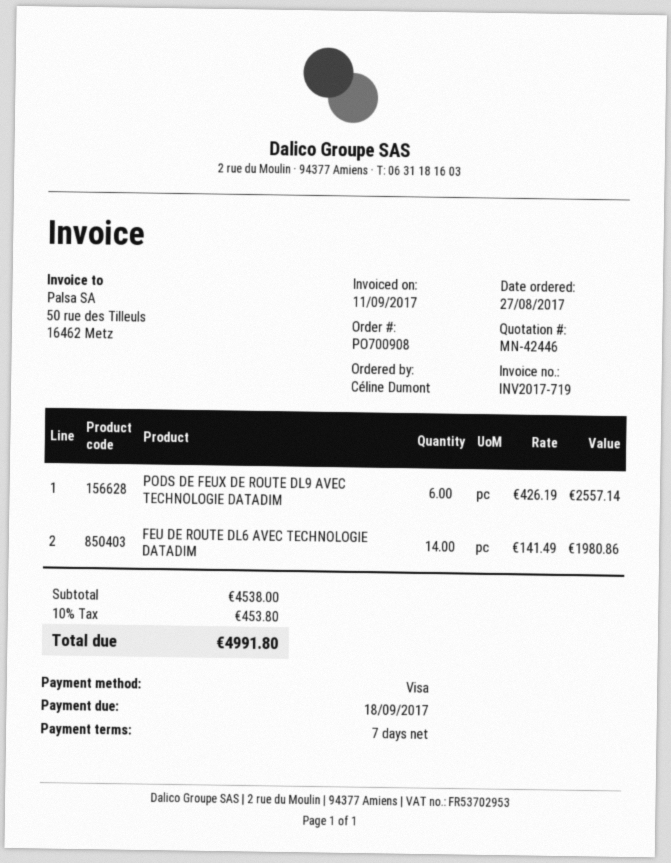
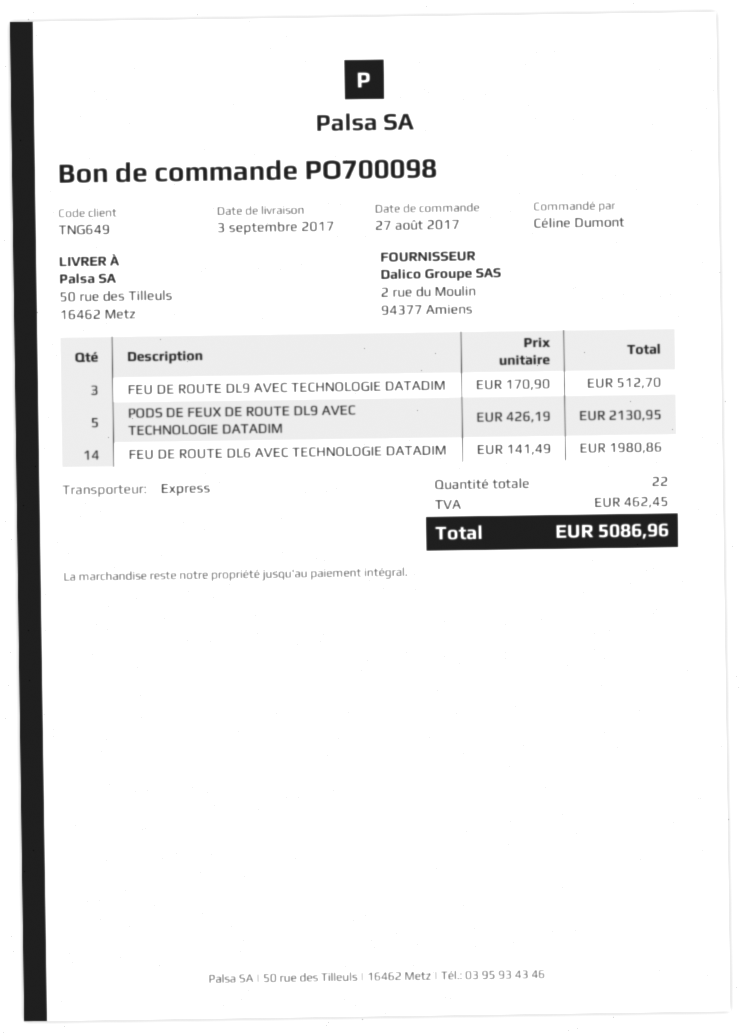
order number: PO700908 -> PO700098
PODS DE FEUX DE ROUTE DL9 AVEC TECHNOLOGIE DATADIM: 6 x 426.19 = 2557.14 -> 5 x 426.19 = 2130.95
FEU DE ROUTE DL9 AVEC TECHNOLOGIE DATADIM: none -> 3 x 170.90 = 512.70
tax: 453.80 -> 462.45
total: 4991.80 -> 5086.96

